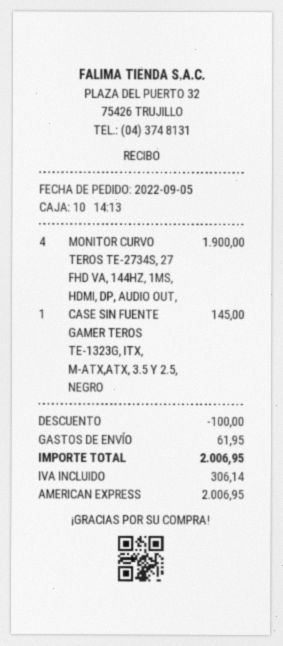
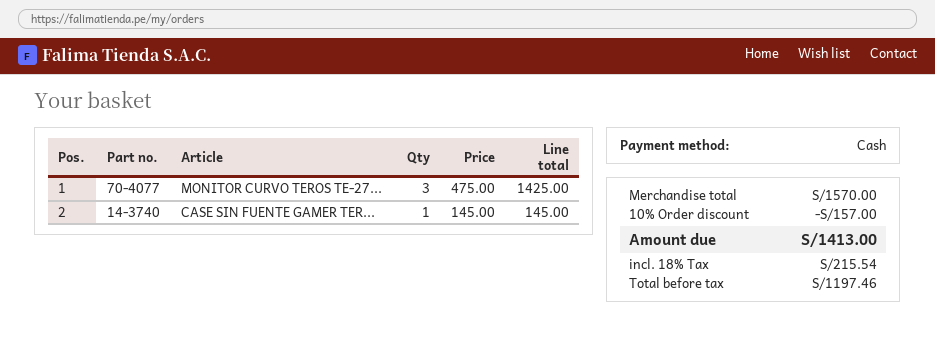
payment method: American Express -> cash
MONITOR CURVO TEROS TE-2734S, 27 FHD VA, 144HZ, 1MS, HDMI, DP, AUDIO OUT,: 4 for 1900.00 -> 3 for 1425.00
discount: 100.00 -> 157.00
shipping: 61.95 -> none
tax: 306.14 -> 215.54
total: 2006.95 -> 1413.00

